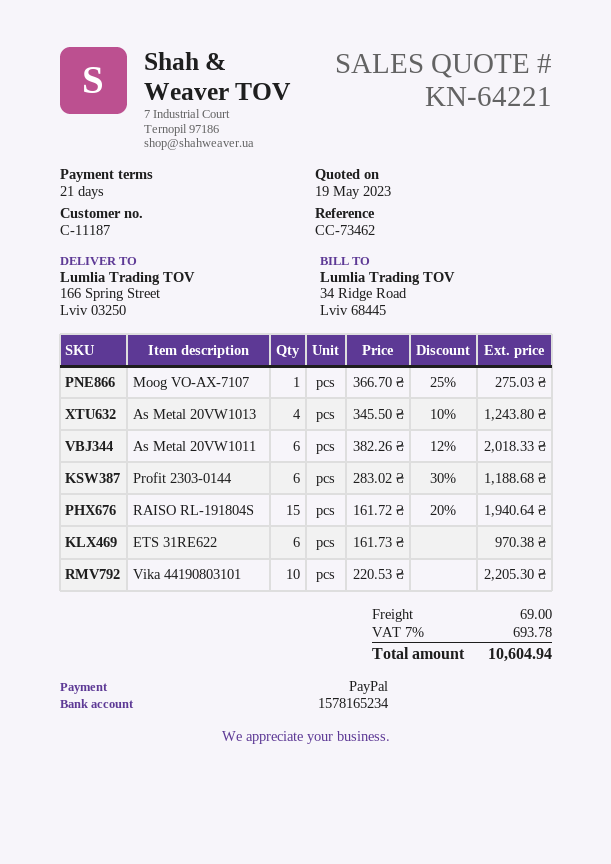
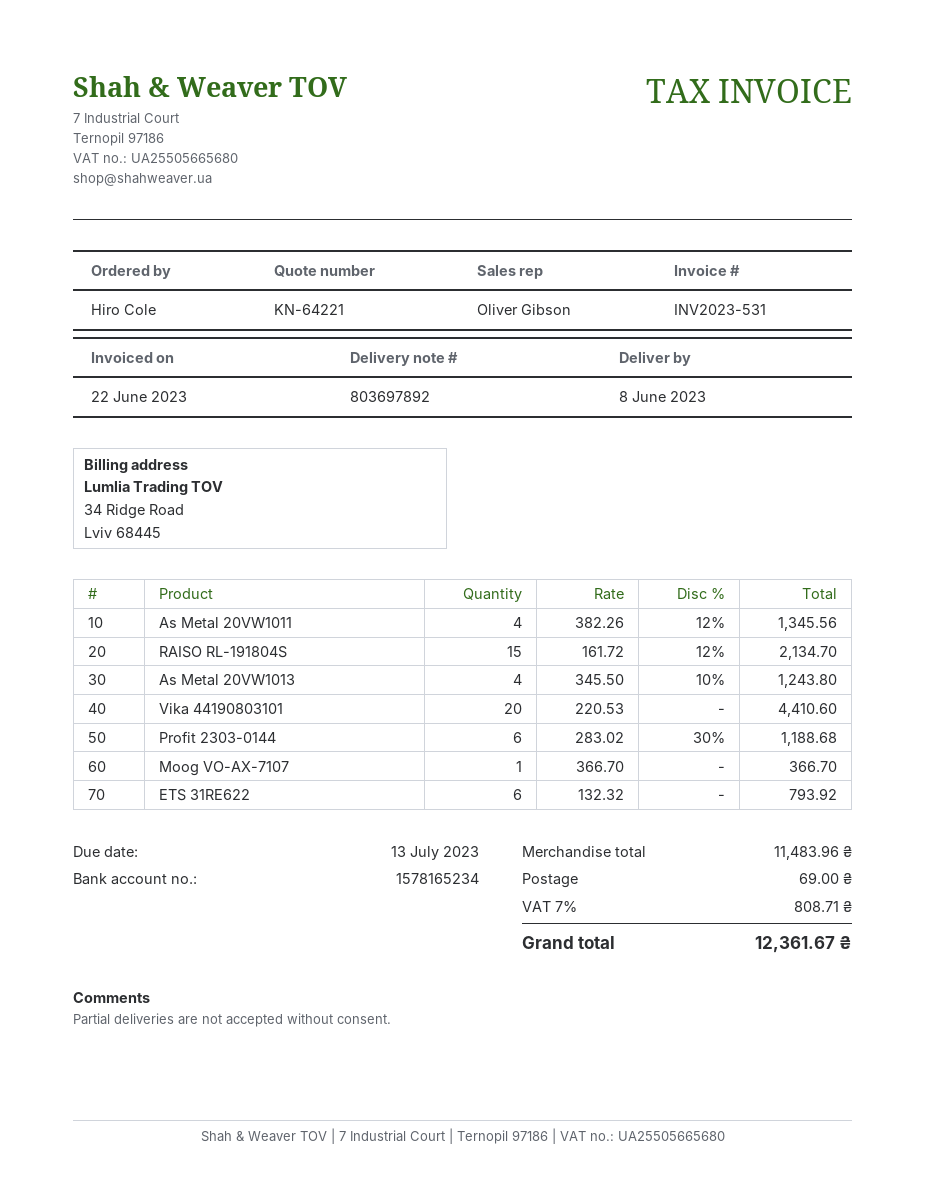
Moog VO-AX-7107: 1 x 366.70 - 25% = 275.03 -> 1 x 366.70 = 366.70
As Metal 20VW1011: 6 x 382.26 - 12% = 2018.33 -> 4 x 382.26 - 12% = 1345.56
RAISO RL-191804S: 15 x 161.72 - 20% = 1940.64 -> 15 x 161.72 - 12% = 2134.70
ETS 31RE622: 6 x 161.73 = 970.38 -> 6 x 132.32 = 793.92
Vika 44190803101: 10 x 220.53 = 2205.30 -> 20 x 220.53 = 4410.60
tax: 7% = 693.78 -> 7% = 808.71
total: 10604.94 -> 12361.67

